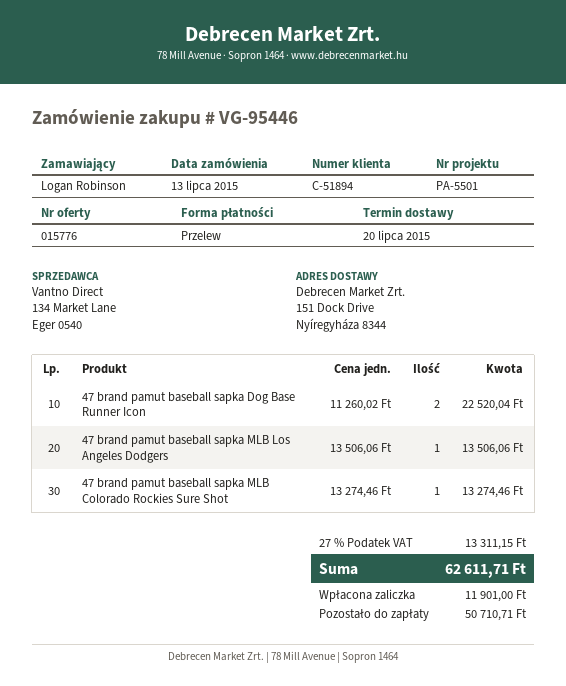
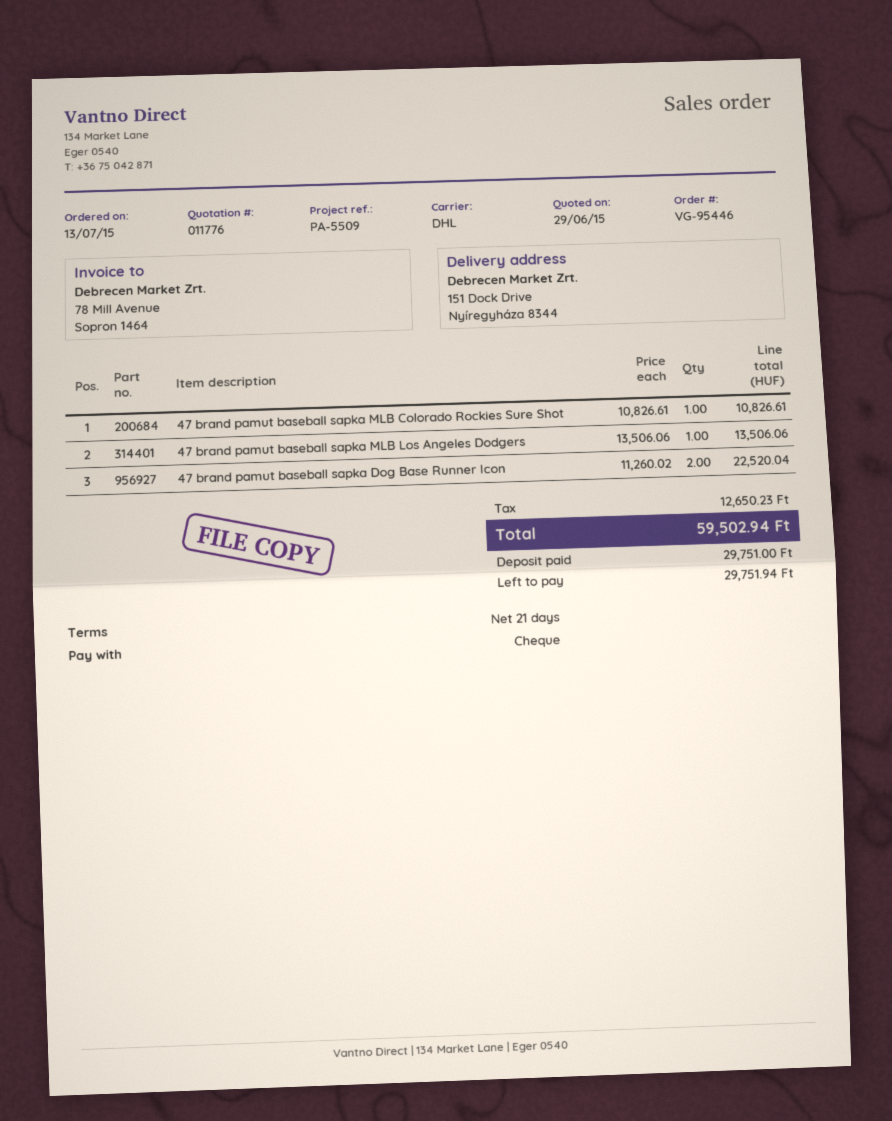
quote number: 015776 -> 011776
reference: PA-5501 -> PA-5509
payment method: bank transfer -> cheque
47 brand pamut baseball sapka MLB Colorado Rockies Sure Shot: 1 x 13274.46 = 13274.46 -> 1 x 10826.61 = 10826.61
tax: 13311.15 -> 12650.23
total: 62611.71 -> 59502.94
deposit: 11901.00 -> 29751.00
balance: 50710.71 -> 29751.94

